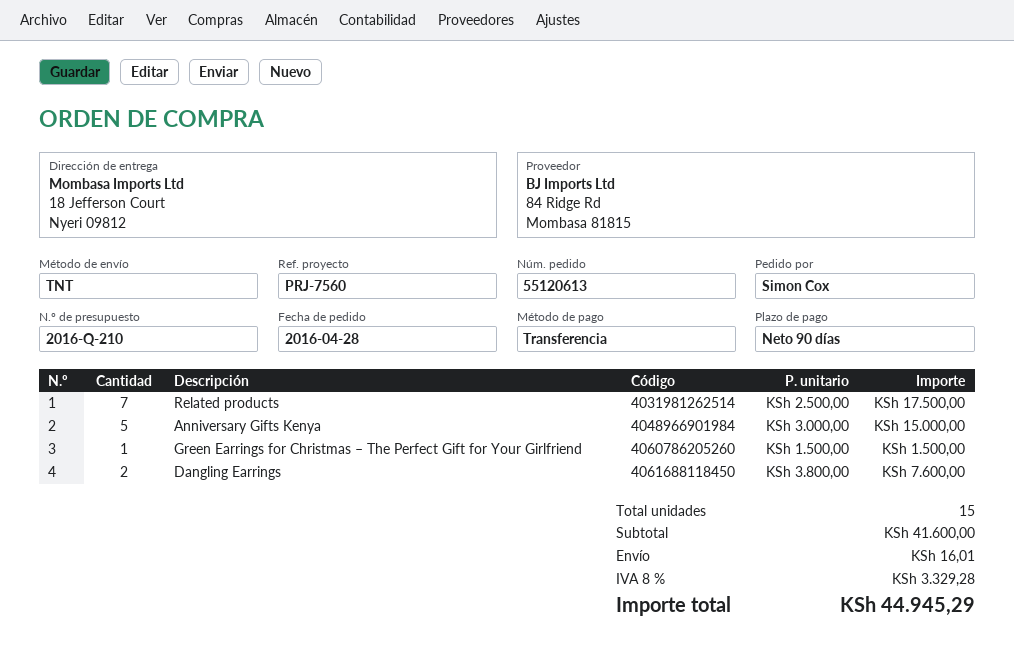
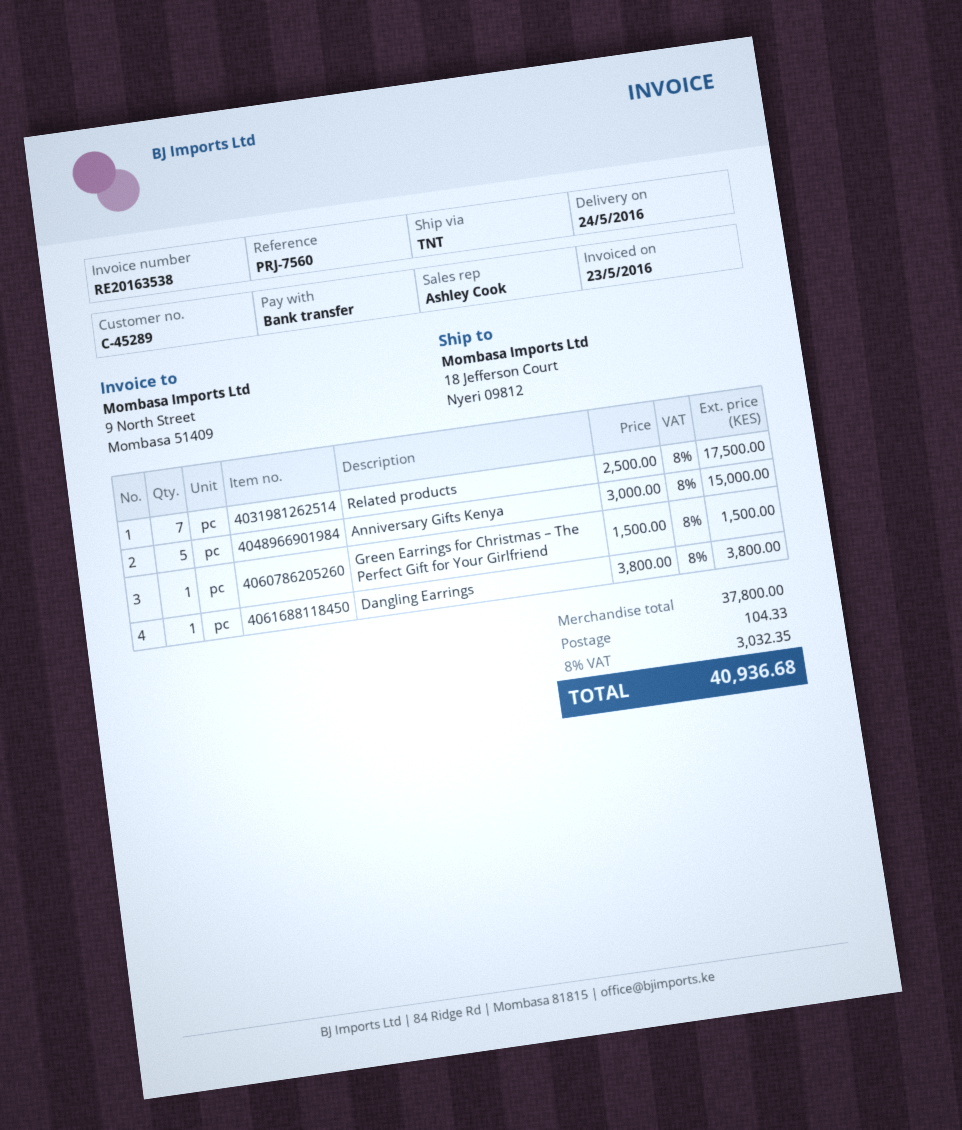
Dangling Earrings: 2 x 3800.00 = 7600.00 -> 1 x 3800.00 = 3800.00
subtotal: 41600.00 -> 37800.00
shipping: 16.01 -> 104.33
tax: 8% = 3329.28 -> 8% = 3032.35
total: 44945.29 -> 40936.68

